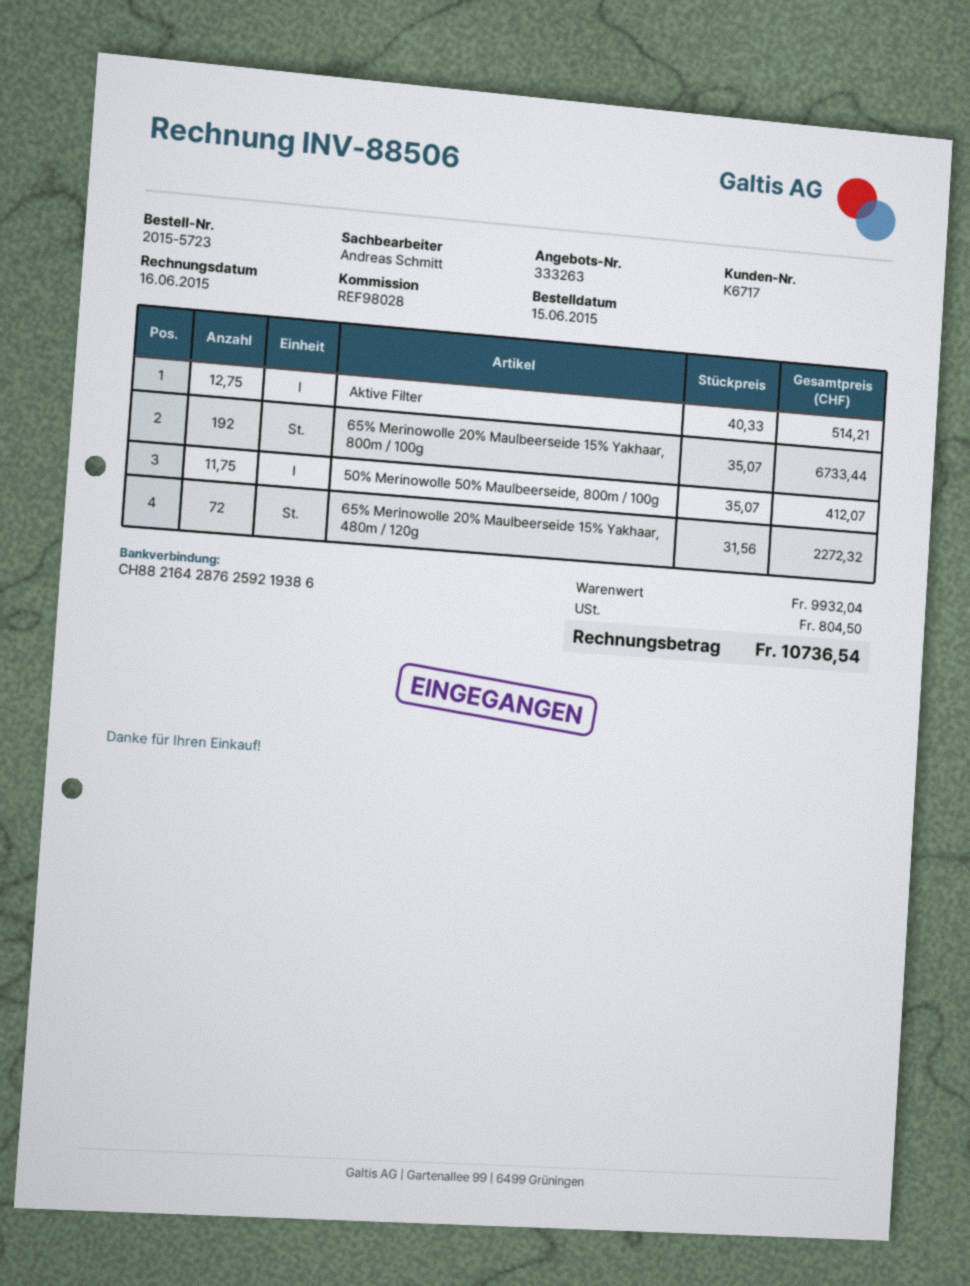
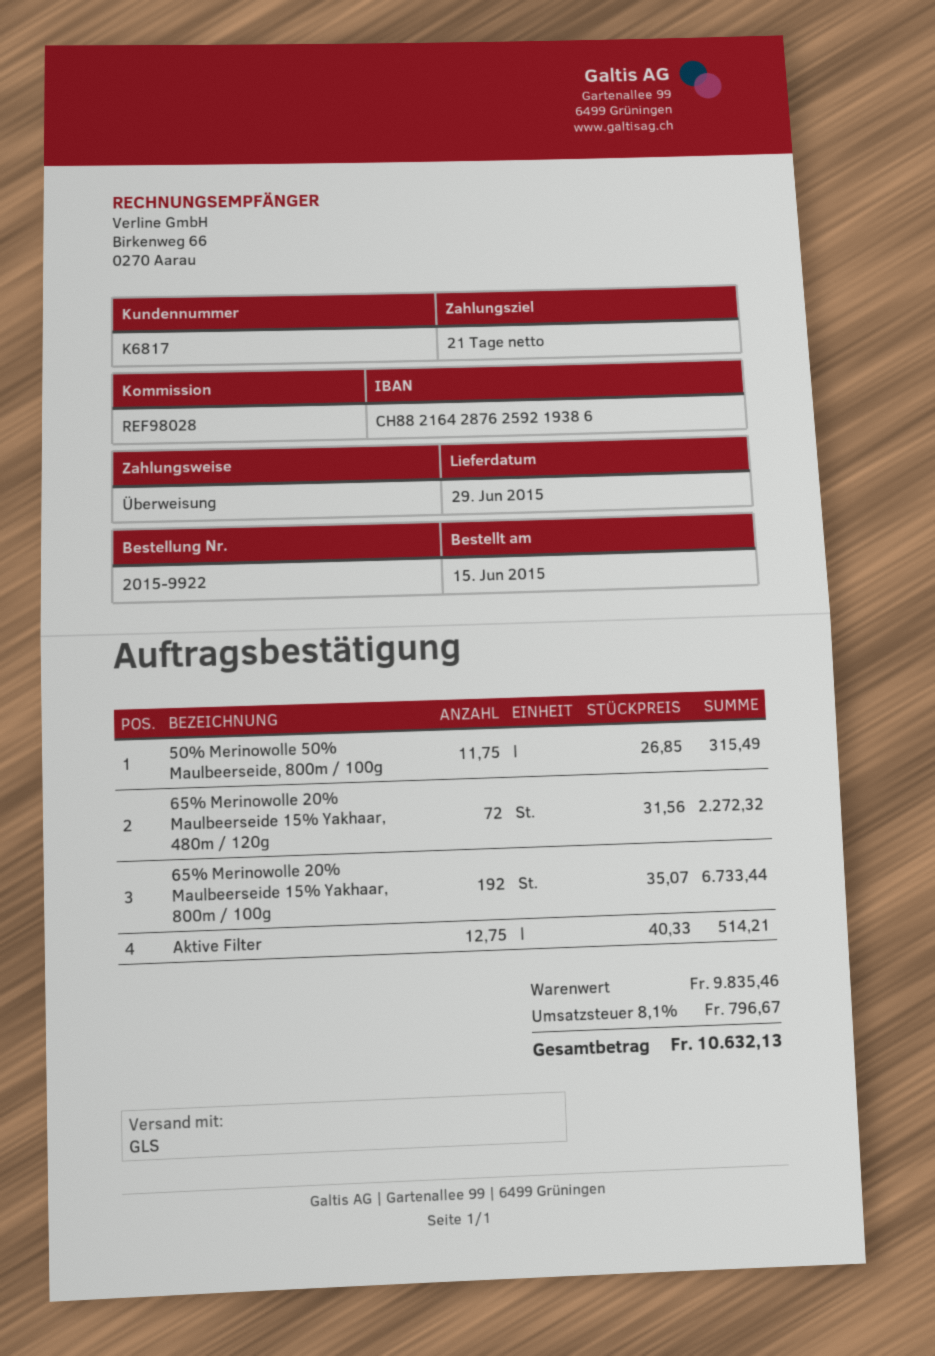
order number: 2015-5723 -> 2015-9922
customer number: K6717 -> K6817
50% Merinowolle 50% Maulbeerseide, 800m / 100g: 11.75 x 35.07 = 412.07 -> 11.75 x 26.85 = 315.49
subtotal: 9932.04 -> 9835.46
tax: 804.50 -> 796.67
total: 10736.54 -> 10632.13

